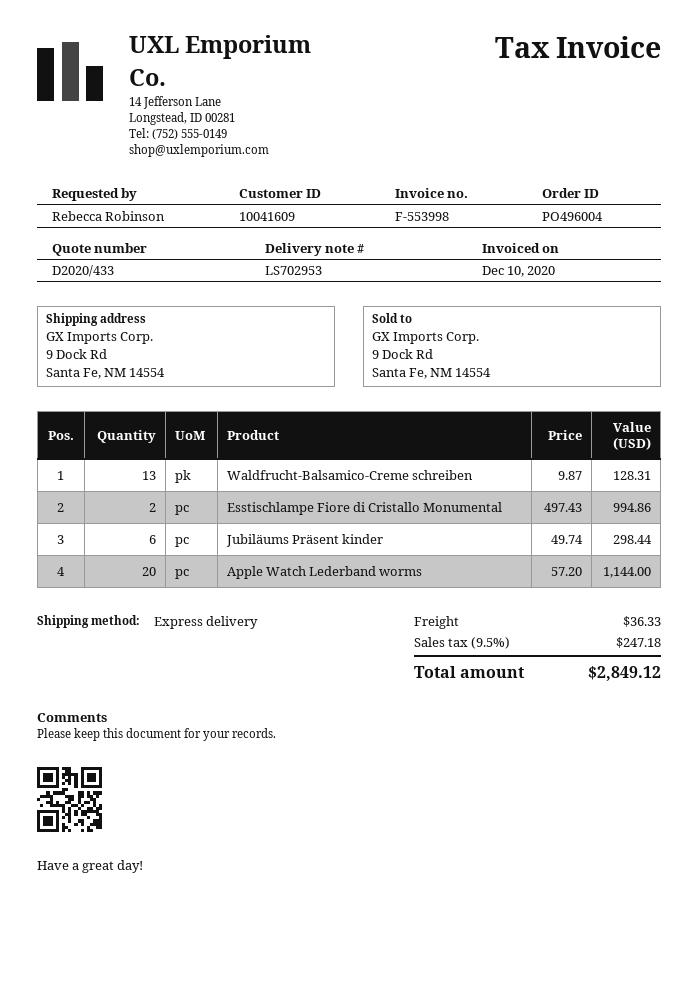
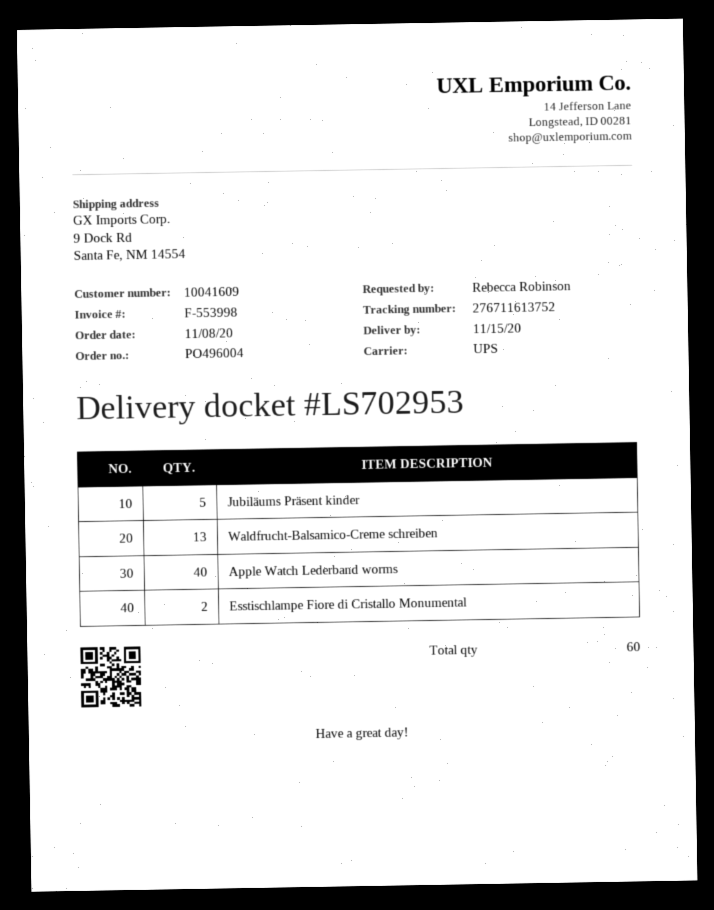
shipping method: express -> UPS
Jubiläums Präsent kinder: 6 -> 5
Apple Watch Lederband worms: 20 -> 40

